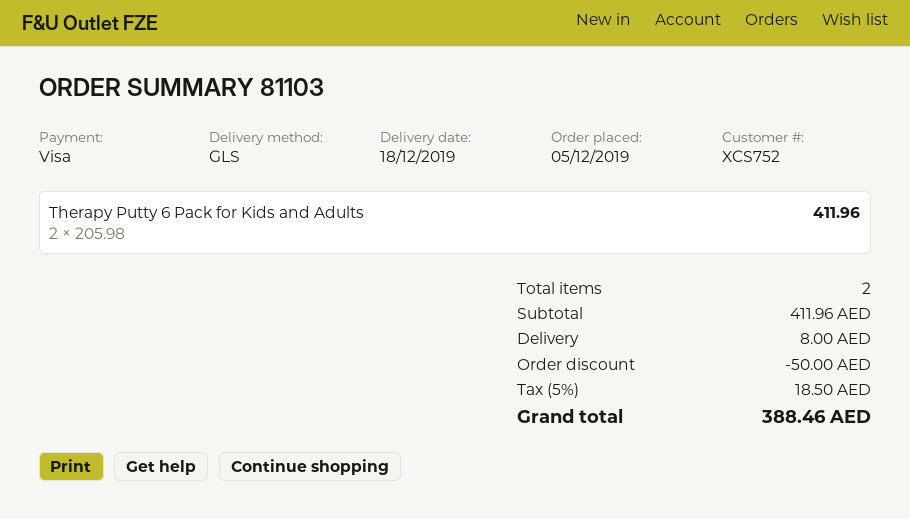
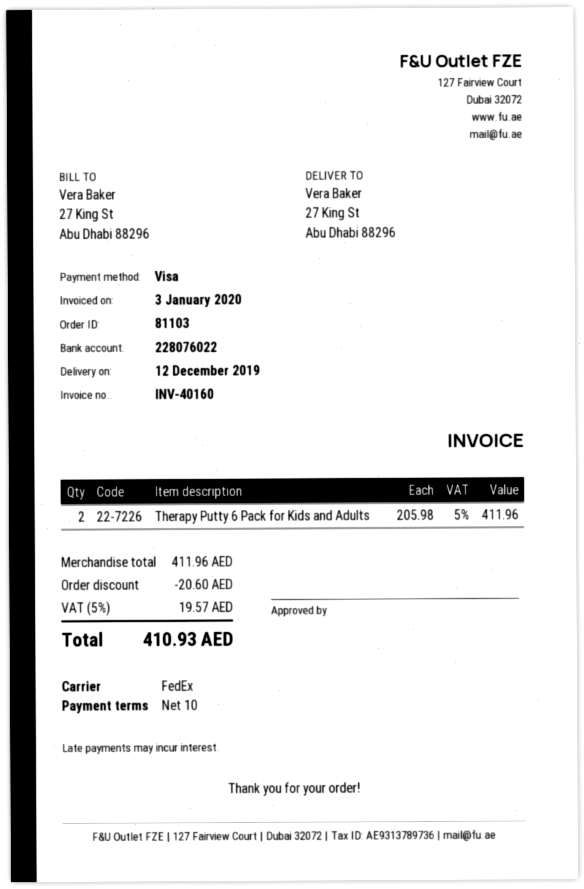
delivery date: 2019-12-18 -> 2019-12-12
shipping method: GLS -> FedEx
discount: 50.00 -> 20.60
shipping: 8.00 -> none
tax: 5% = 18.50 -> 5% = 19.57
total: 388.46 -> 410.93

